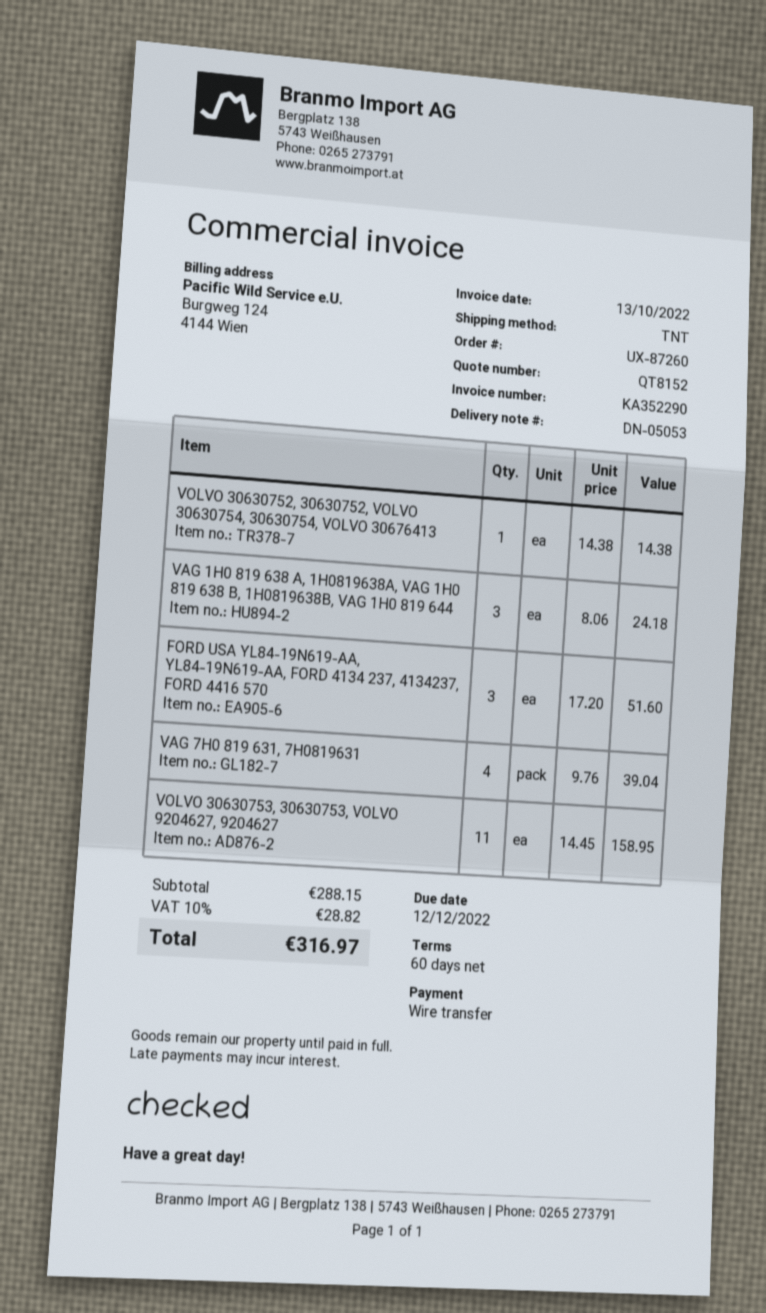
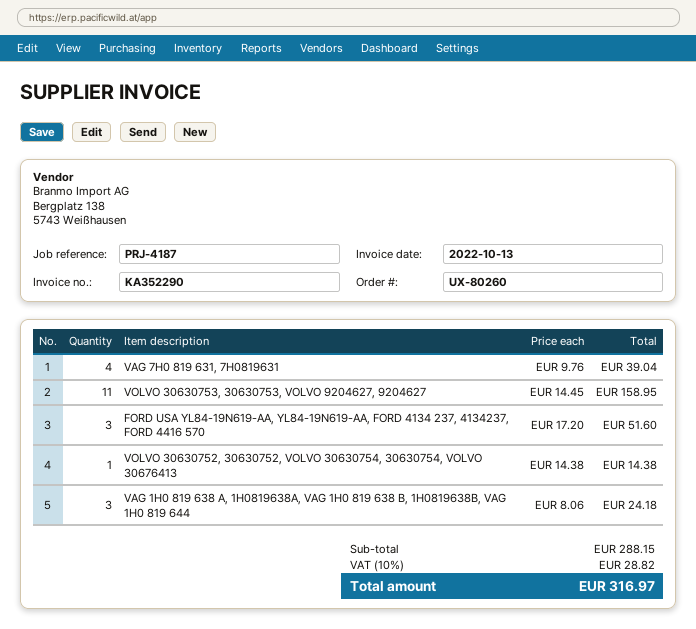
order number: UX-87260 -> UX-80260

